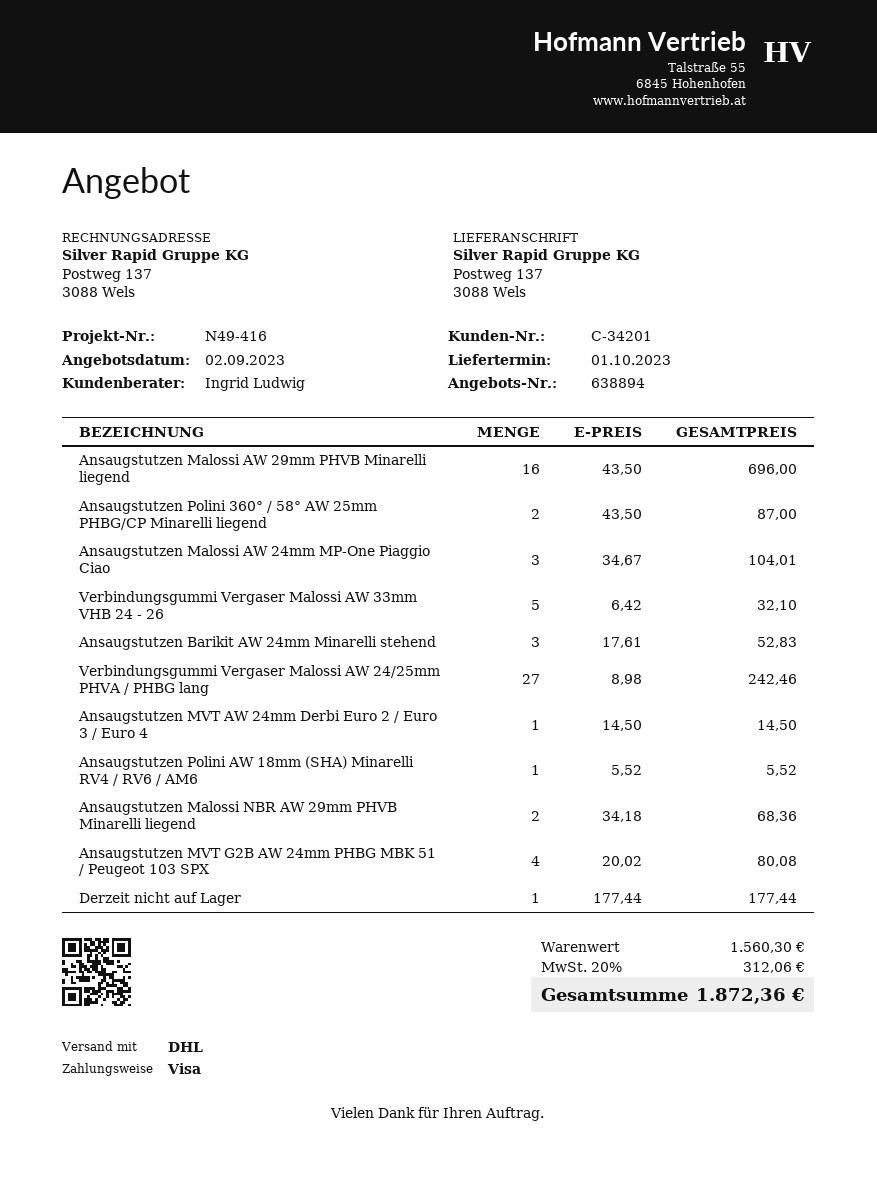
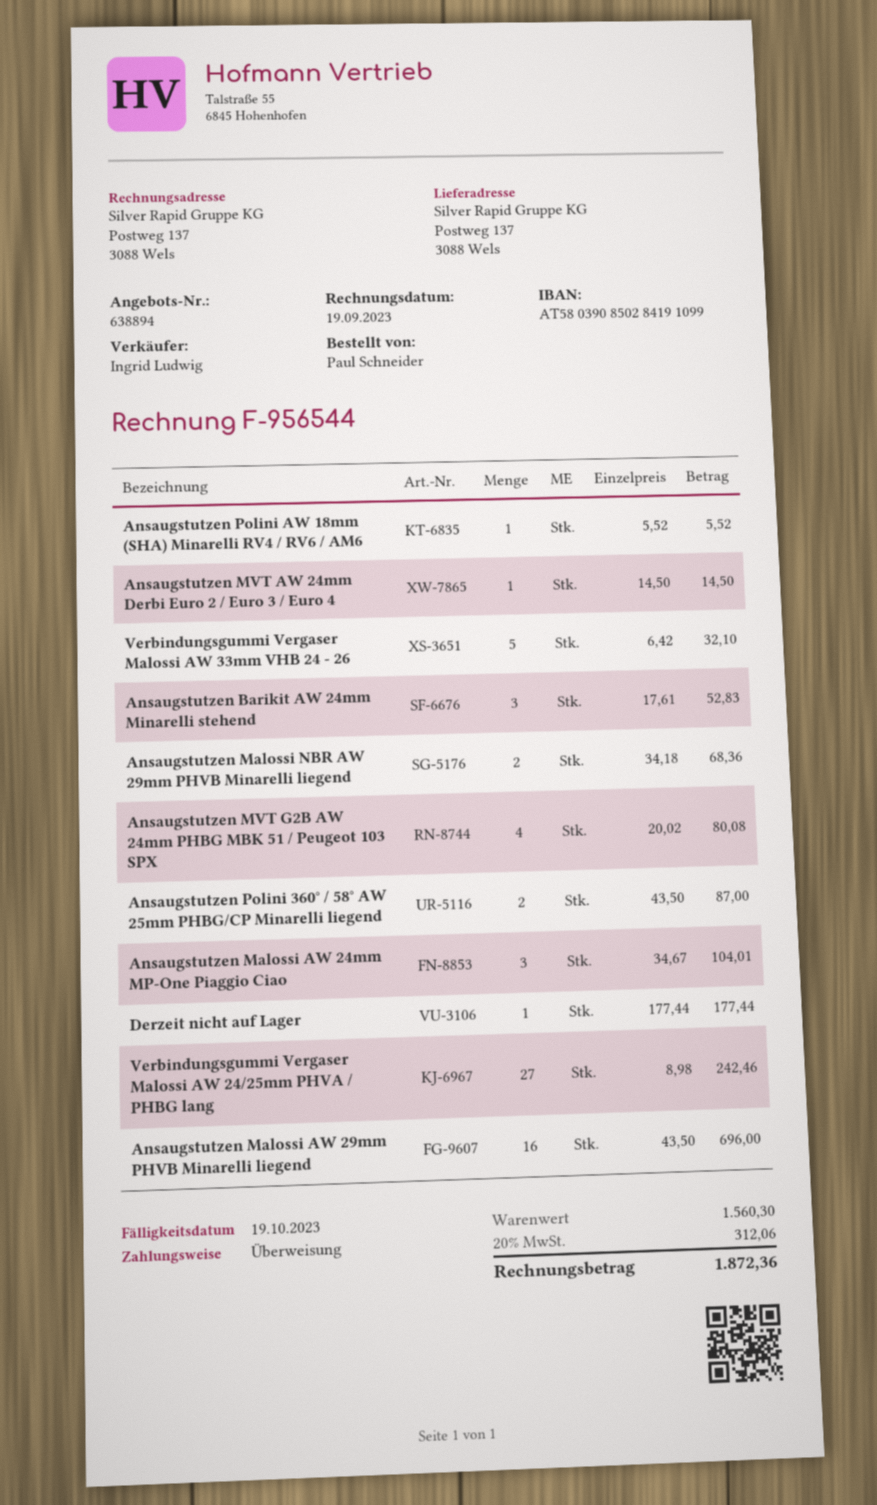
payment method: Visa -> bank transfer

